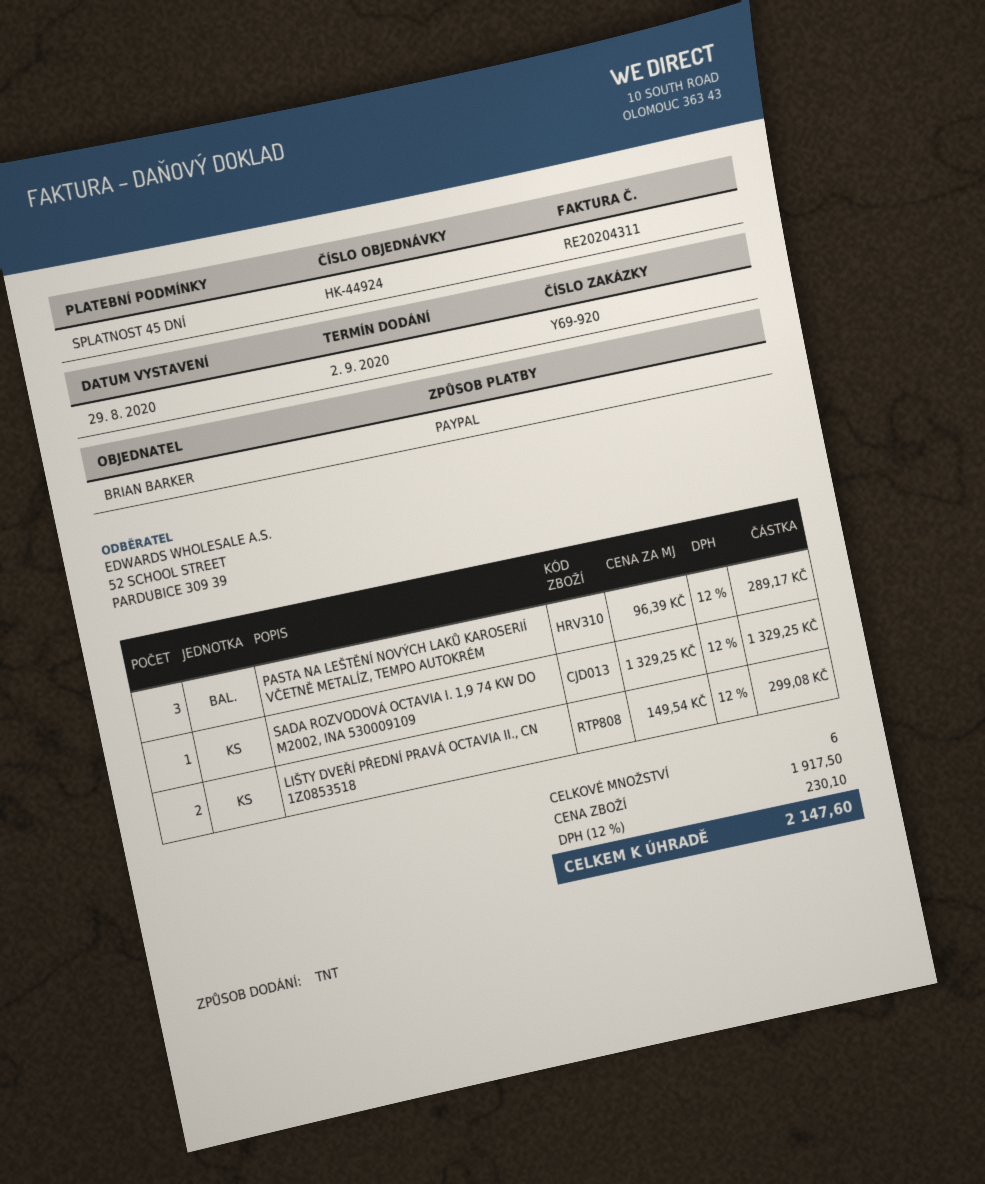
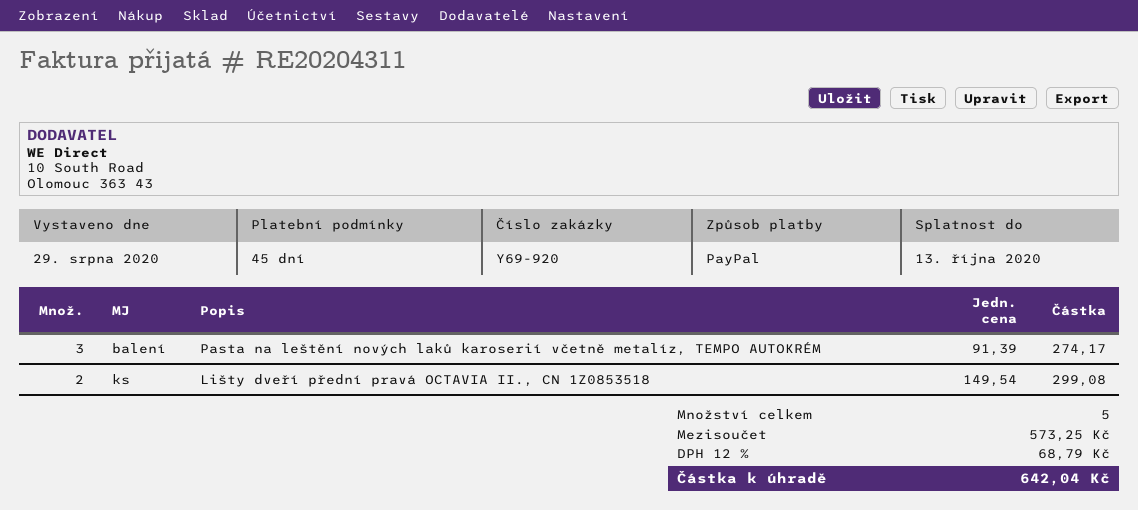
PASTA NA LEŠTĚNÍ NOVÝCH LAKŮ KAROSERIÍ VČETNĚ METALÍZ, TEMPO AUTOKRÉM: 3 x 96.39 = 289.17 -> 3 x 91.39 = 274.17
SADA ROZVODOVÁ OCTAVIA I. 1,9 74 KW DO M2002, INA 530009109: 1 x 1329.25 = 1329.25 -> none
total quantity: 6 -> 5
subtotal: 1917.50 -> 573.25
tax: 12% = 230.10 -> 12% = 68.79
total: 2147.60 -> 642.04

